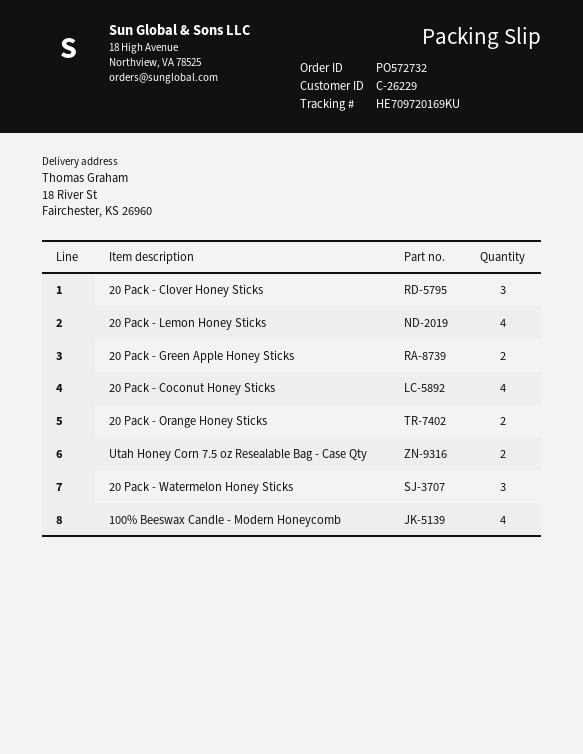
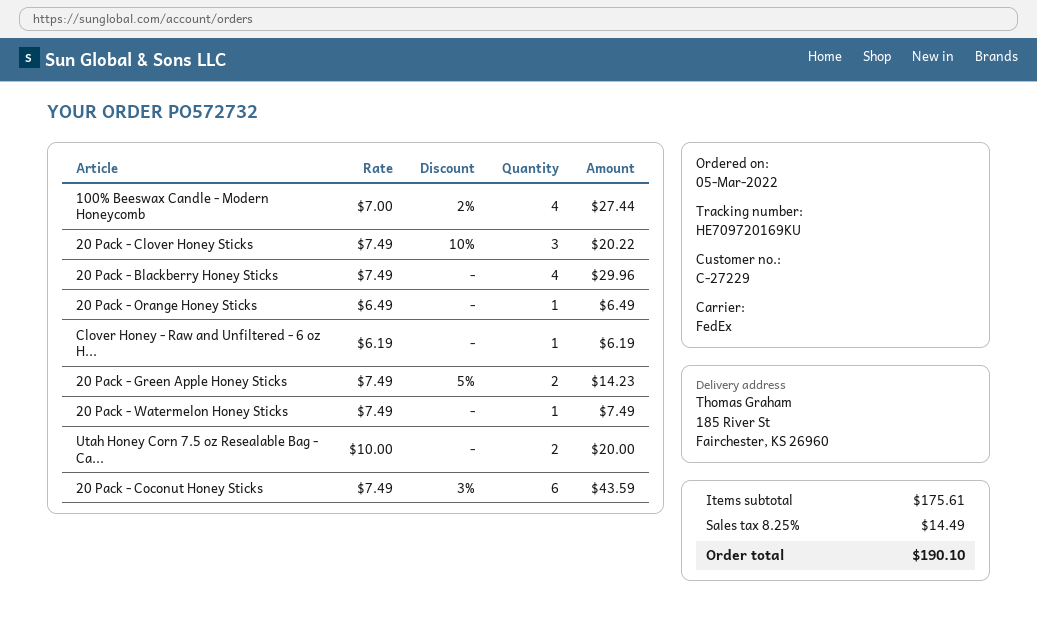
customer number: C-26229 -> C-27229
ship to: 18 River St, Fairchester, KS 26960 -> 185 River St, Fairchester, KS 26960
20 Pack - Lemon Honey Sticks: 4 -> none
20 Pack - Coconut Honey Sticks: 4 -> 6
20 Pack - Orange Honey Sticks: 2 -> 1
20 Pack - Watermelon Honey Sticks: 3 -> 1
20 Pack - Blackberry Honey Sticks: none -> 4
Clover Honey - Raw and Unfiltered - 6 oz H...: none -> 1

